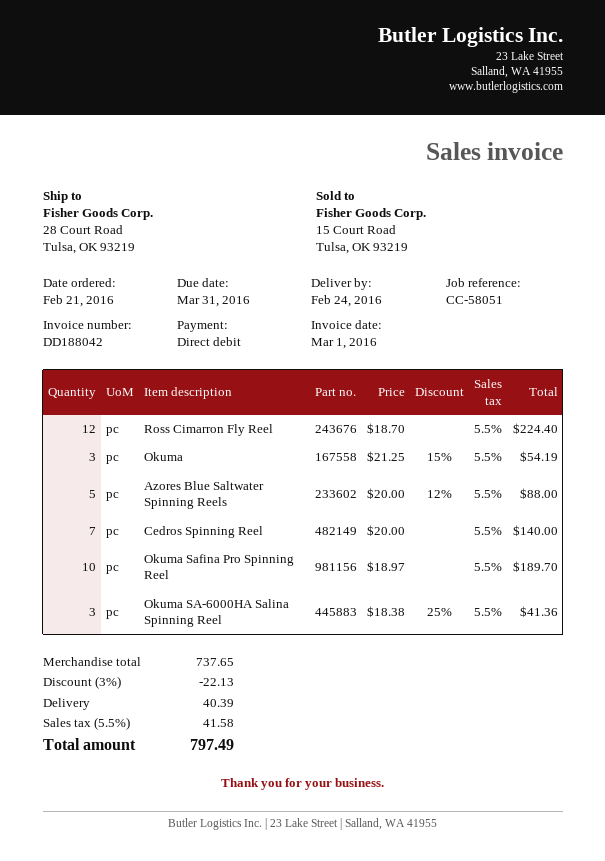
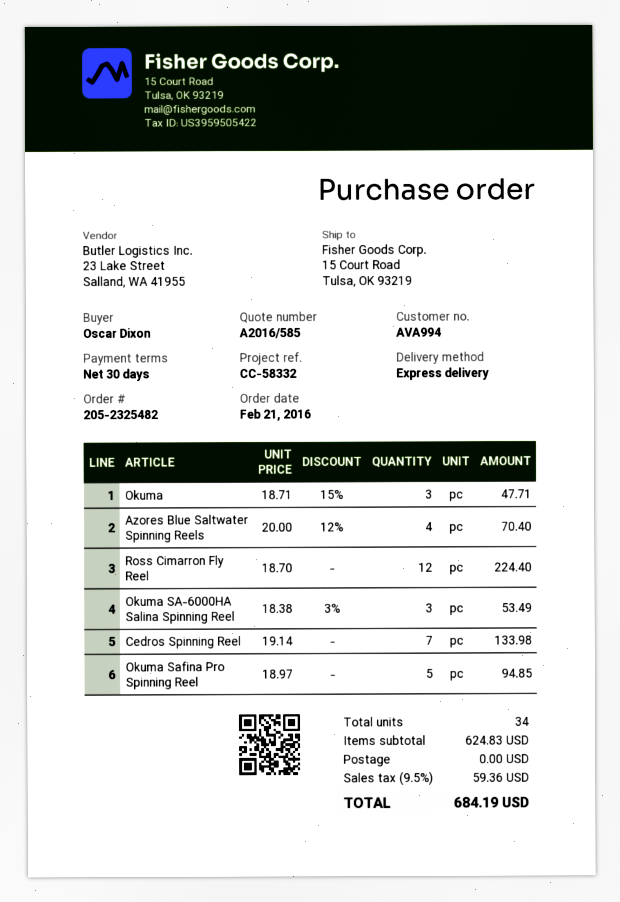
reference: CC-58051 -> CC-58332
ship to: 28 Court Road, Tulsa, OK 93219 -> 15 Court Road, Tulsa, OK 93219
Okuma: 3 x 21.25 - 15% = 54.19 -> 3 x 18.71 - 15% = 47.71
Azores Blue Saltwater Spinning Reels: 5 x 20.00 - 12% = 88.00 -> 4 x 20.00 - 12% = 70.40
Cedros Spinning Reel: 7 x 20.00 = 140.00 -> 7 x 19.14 = 133.98
Okuma Safina Pro Spinning Reel: 10 x 18.97 = 189.70 -> 5 x 18.97 = 94.85
Okuma SA-6000HA Salina Spinning Reel: 3 x 18.38 - 25% = 41.36 -> 3 x 18.38 - 3% = 53.49
subtotal: 737.65 -> 624.83
discount: 3% = 22.13 -> none
shipping: 40.39 -> 0.00
tax: 5.5% = 41.58 -> 9.5% = 59.36
total: 797.49 -> 684.19

